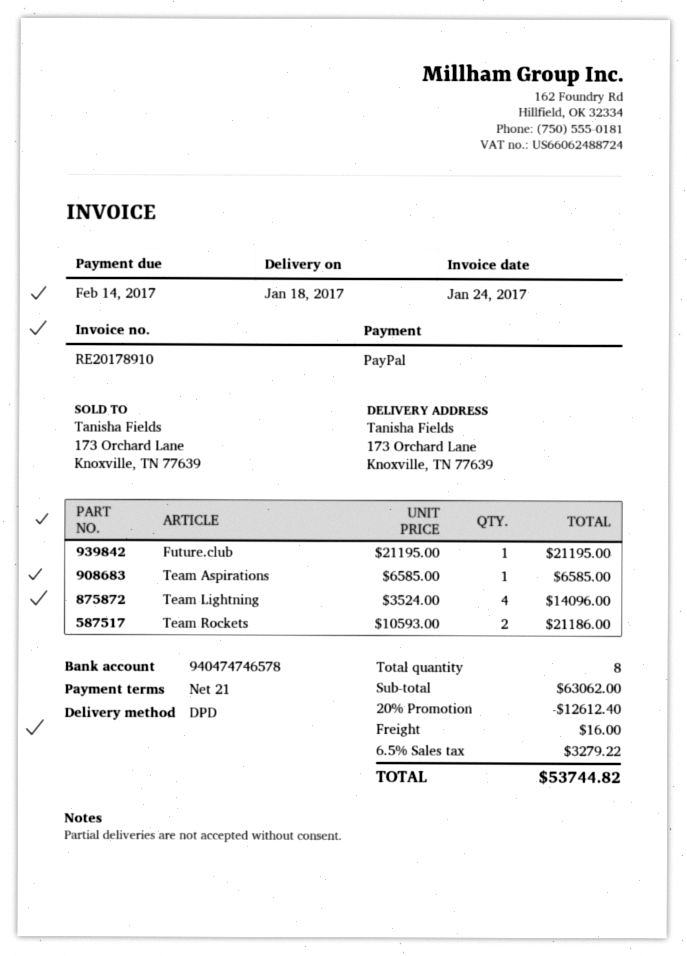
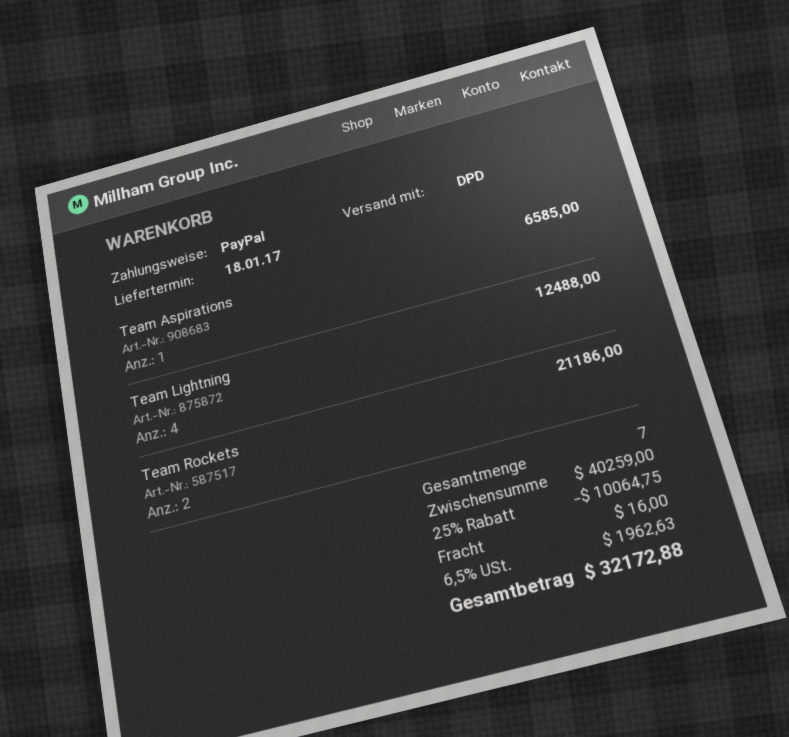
Future.club: 1 for 21195.00 -> none
Team Lightning: 4 for 14096.00 -> 4 for 12488.00
total quantity: 8 -> 7
subtotal: 63062.00 -> 40259.00
discount: 20% = 12612.40 -> 25% = 10064.75
tax: 6.5% = 3279.22 -> 6.5% = 1962.63
total: 53744.82 -> 32172.88

